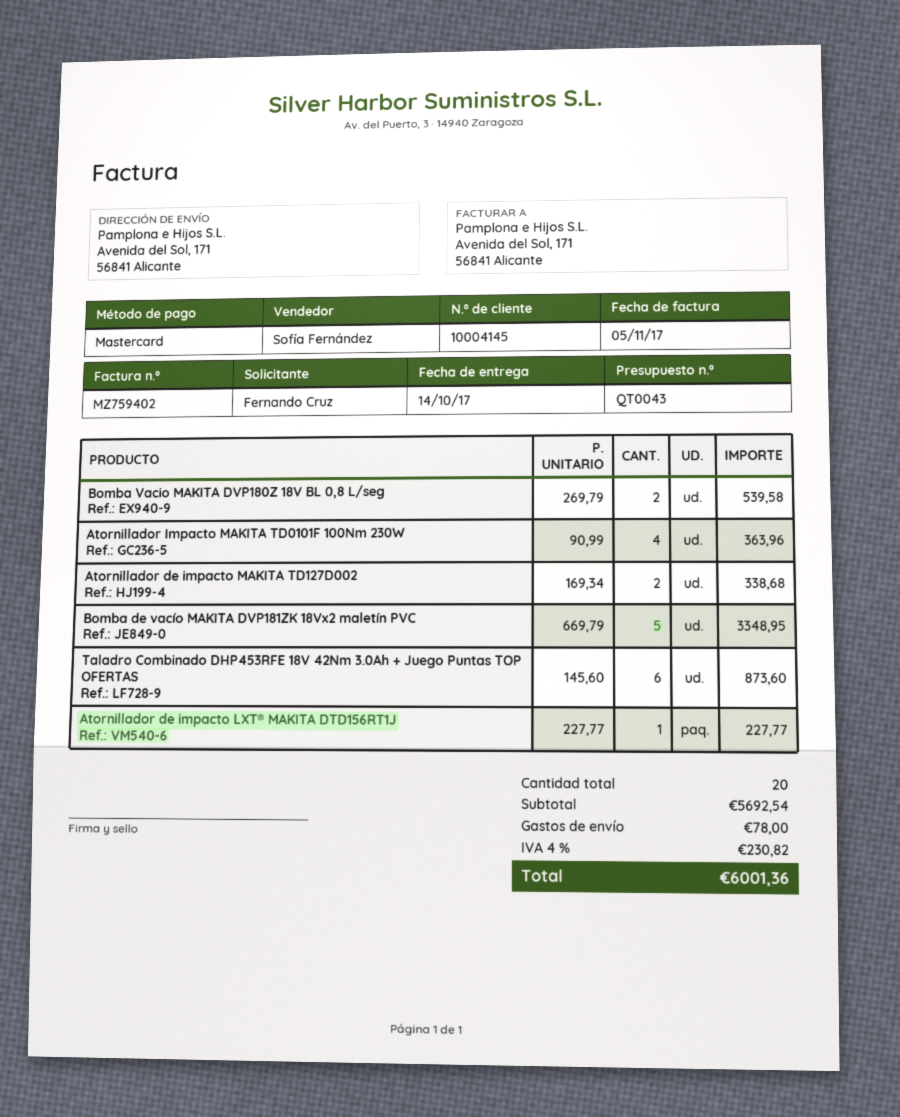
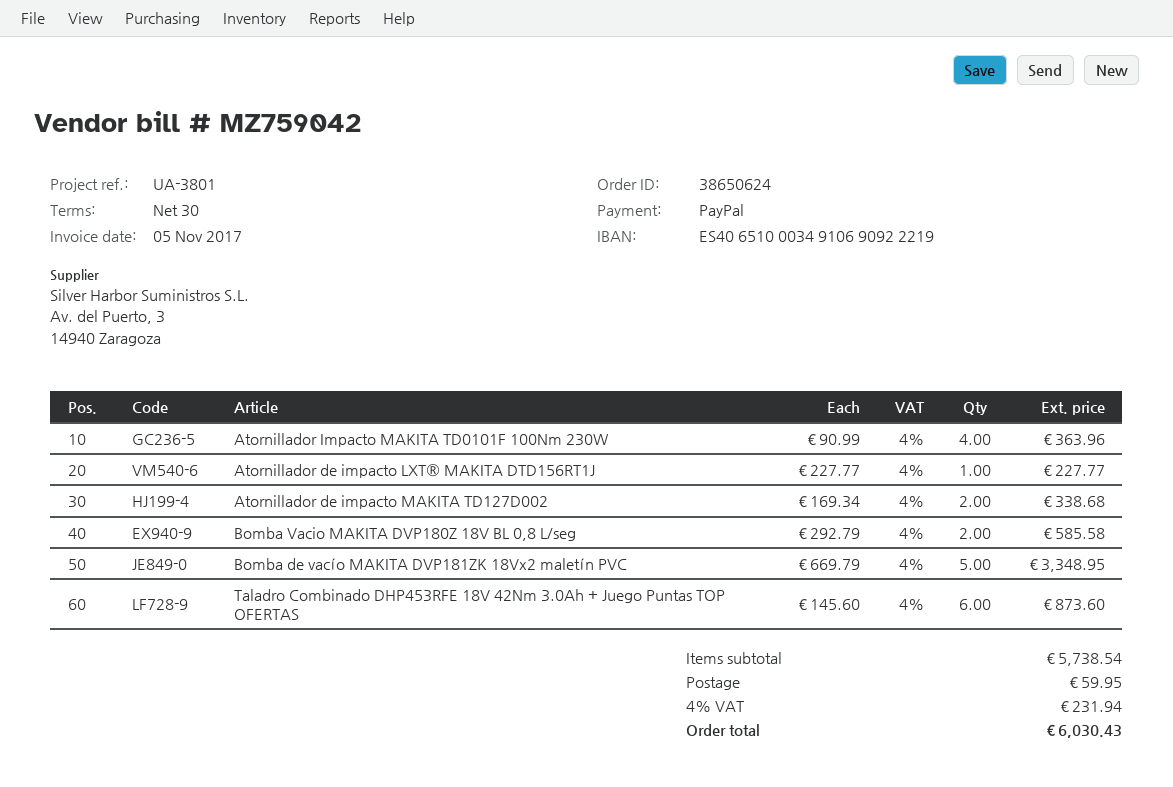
invoice number: MZ759402 -> MZ759042
payment method: Mastercard -> PayPal
Bomba Vacio MAKITA DVP180Z 18V BL 0,8 L/seg: 2 x 269.79 = 539.58 -> 2 x 292.79 = 585.58
subtotal: 5692.54 -> 5738.54
shipping: 78.00 -> 59.95
tax: 4% = 230.82 -> 4% = 231.94
total: 6001.36 -> 6030.43

